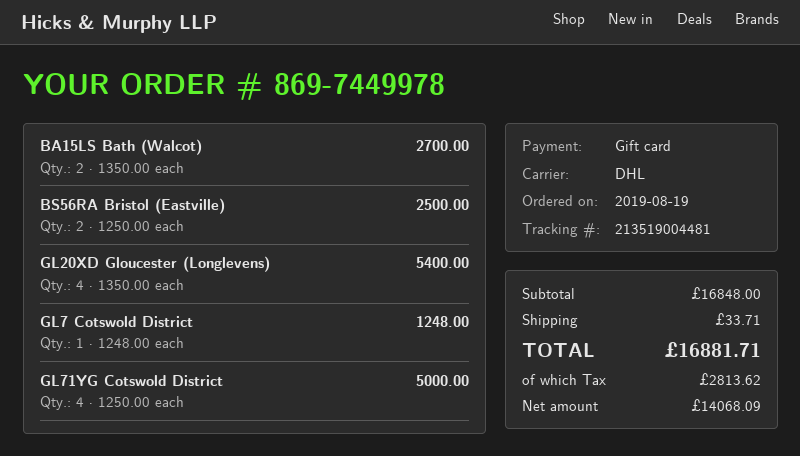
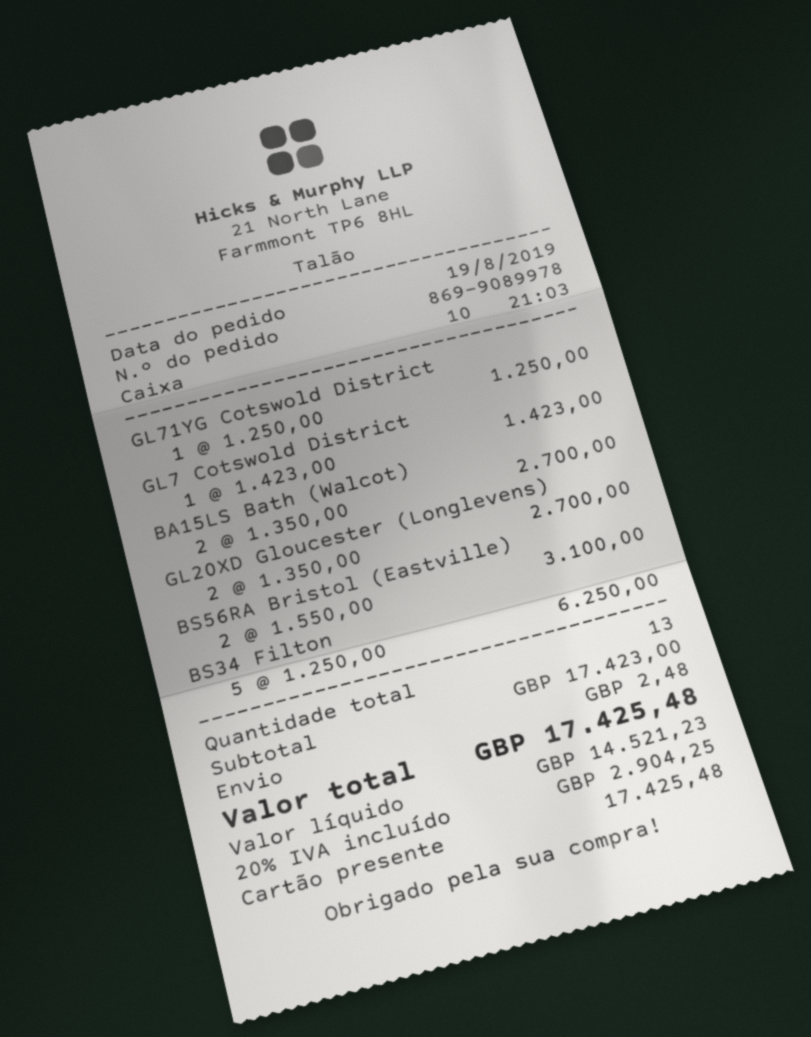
order number: 869-7449978 -> 869-9089978
BS56RA Bristol (Eastville): 2 x 1250.00 = 2500.00 -> 2 x 1550.00 = 3100.00
GL20XD Gloucester (Longlevens): 4 x 1350.00 = 5400.00 -> 2 x 1350.00 = 2700.00
GL7 Cotswold District: 1 x 1248.00 = 1248.00 -> 1 x 1423.00 = 1423.00
GL71YG Cotswold District: 4 x 1250.00 = 5000.00 -> 1 x 1250.00 = 1250.00
BS34 Filton: none -> 5 x 1250.00 = 6250.00
subtotal: 16848.00 -> 17423.00
shipping: 33.71 -> 2.48
net: 14068.09 -> 14521.23
tax: 2813.62 -> 2904.25
total: 16881.71 -> 17425.48

